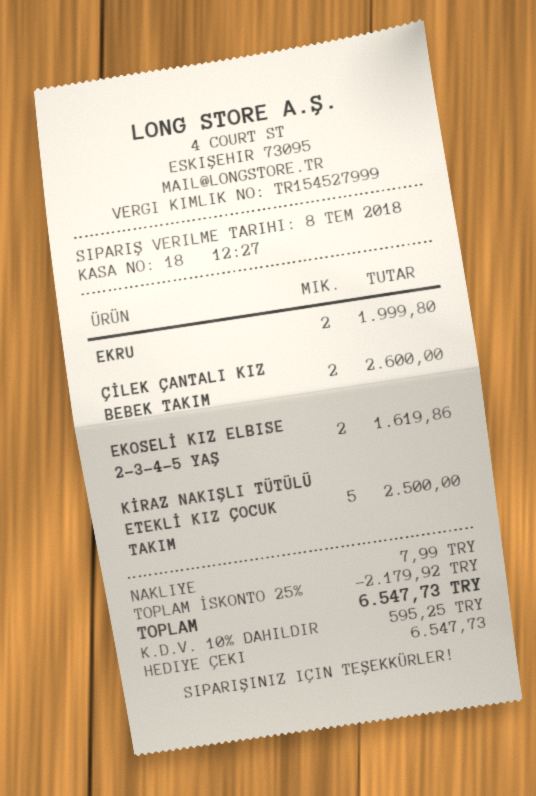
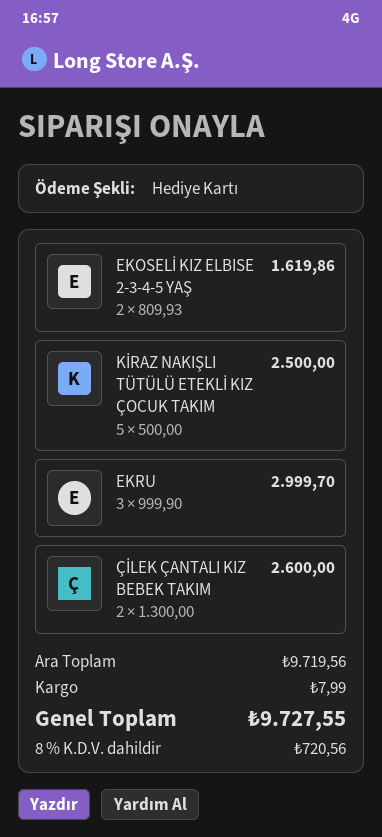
EKRU: 2 for 1999.80 -> 3 for 2999.70
discount: 25% = 2179.92 -> none
tax: 10% = 595.25 -> 8% = 720.56
total: 6547.73 -> 9727.55

